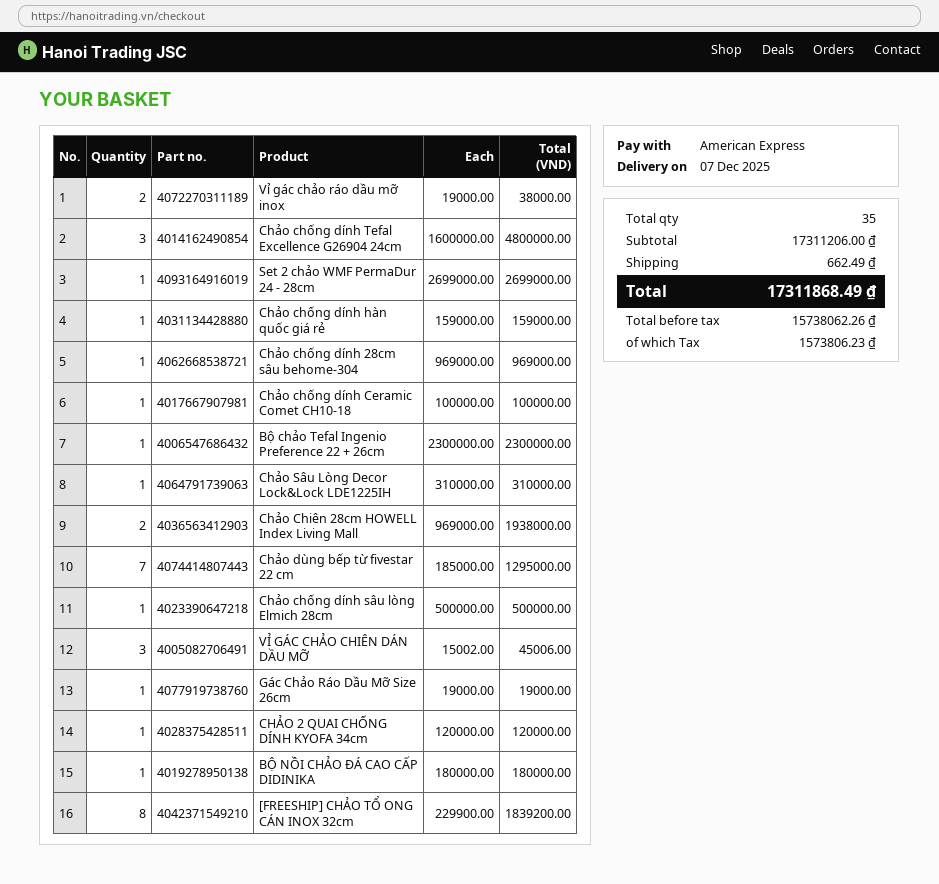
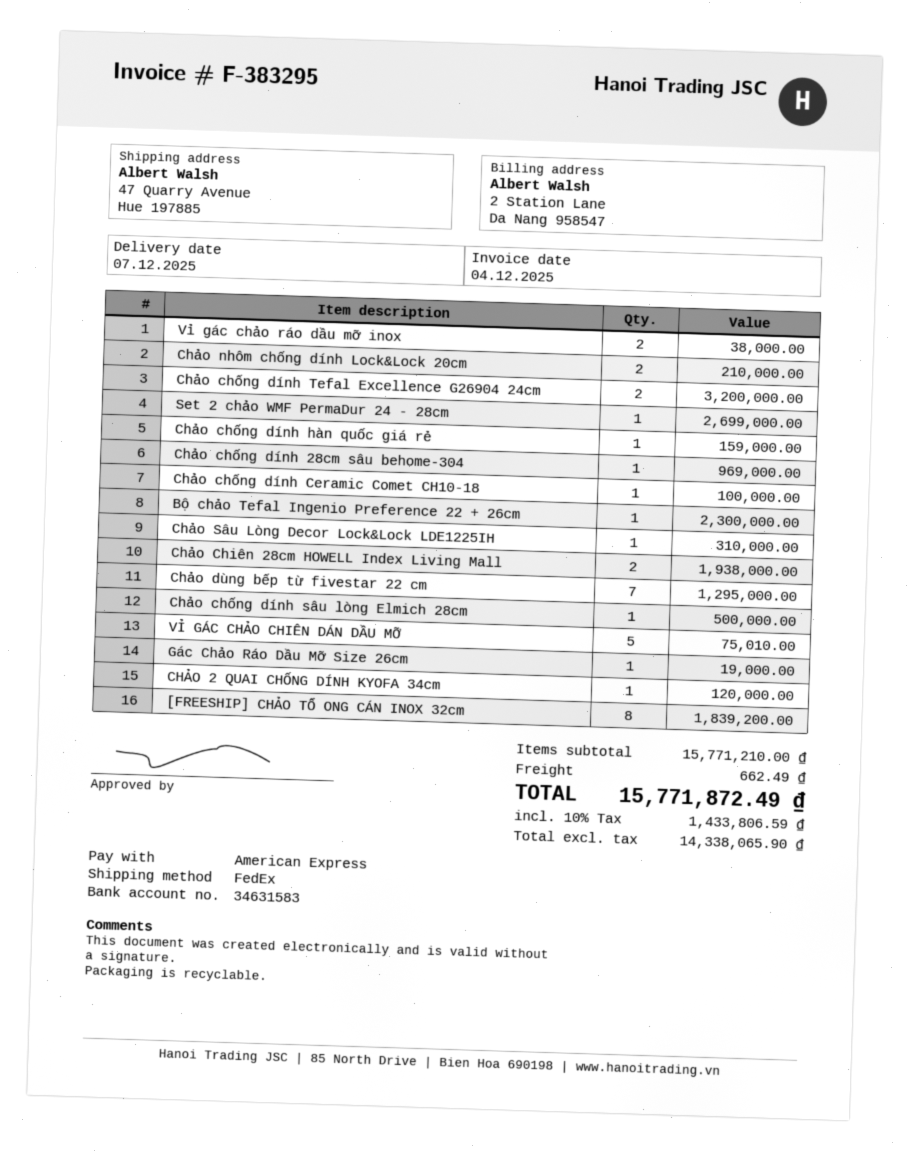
Chảo chống dính Tefal Excellence G26904 24cm: 3 for 4800000.00 -> 2 for 3200000.00
VỈ GÁC CHẢO CHIÊN DÁN DẦU MỠ: 3 for 45006.00 -> 5 for 75010.00
BỘ NỒI CHẢO ĐÁ CAO CẤP DIDINIKA: 1 for 180000.00 -> none
Chảo nhôm chống dính Lock&Lock 20cm: none -> 2 for 210000.00
subtotal: 17311206.00 -> 15771210.00
net: 15738062.26 -> 14338065.90
tax: 1573806.23 -> 1433806.59
total: 17311868.49 -> 15771872.49

